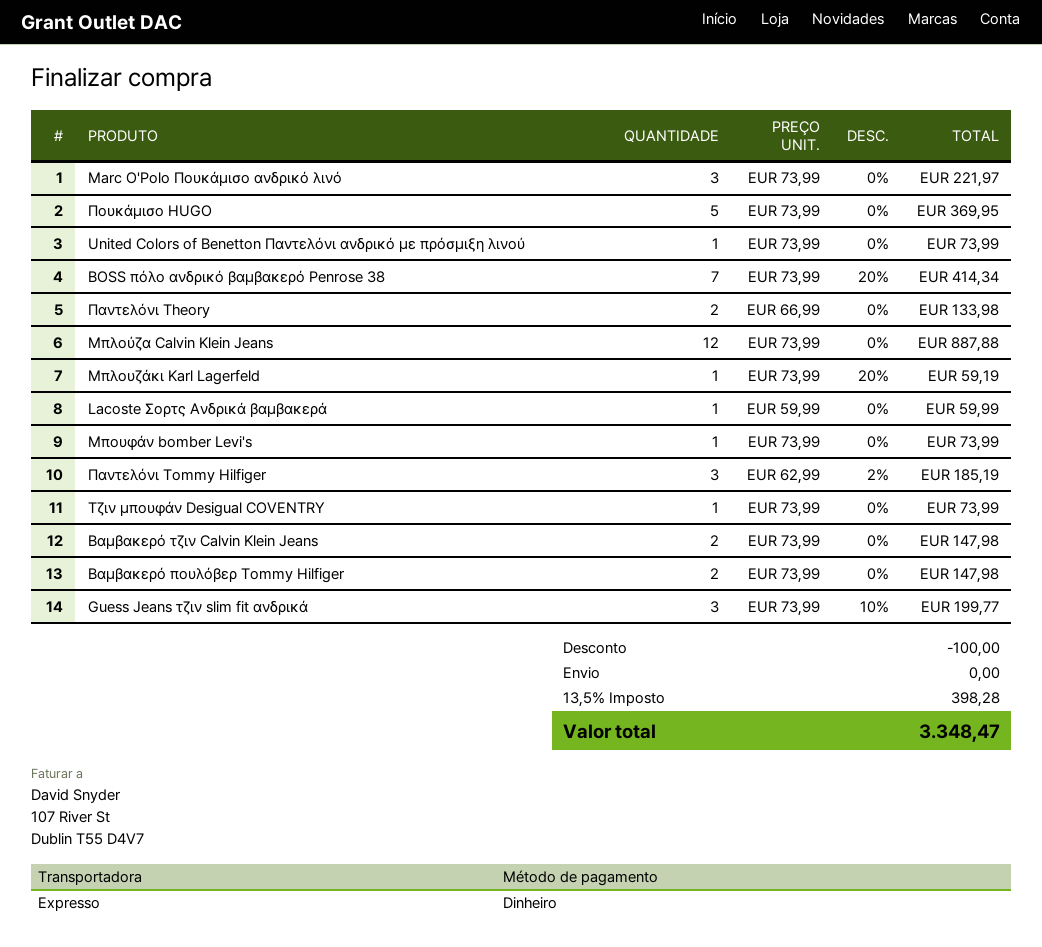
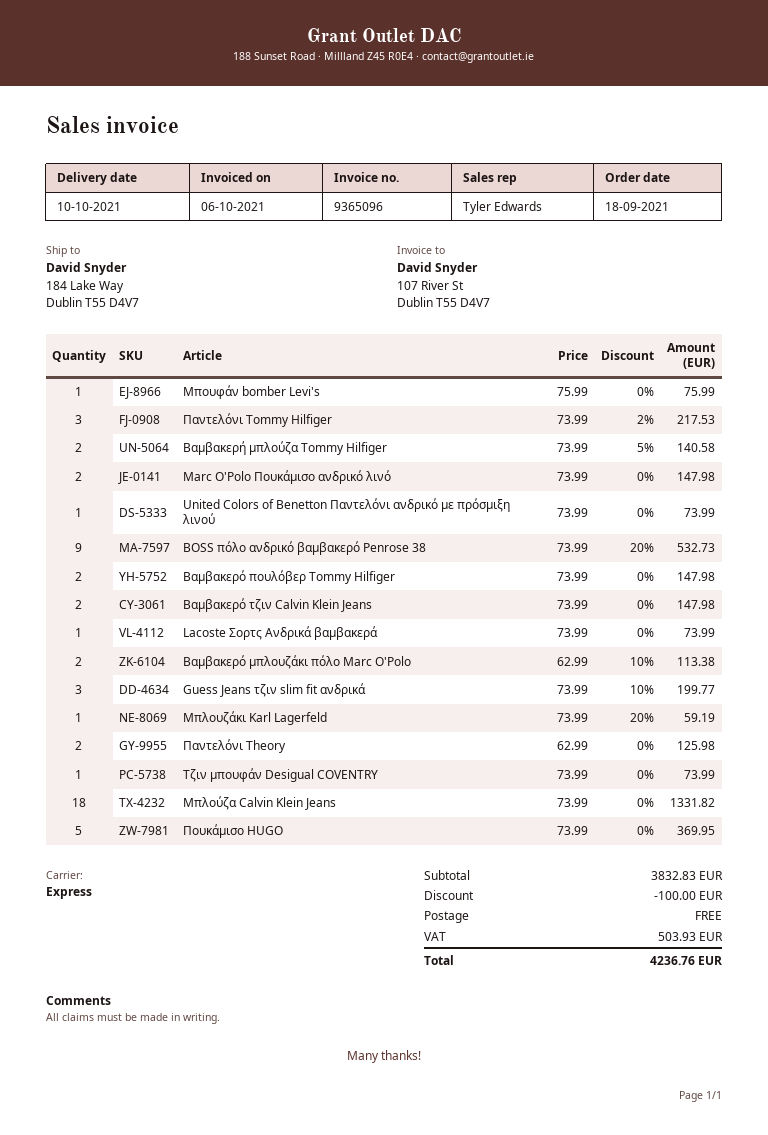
Marc O'Polo Πουκάμισο ανδρικό λινό: 3 x 73.99 = 221.97 -> 2 x 73.99 = 147.98
BOSS πόλο ανδρικό βαμβακερό Penrose 38: 7 x 73.99 - 20% = 414.34 -> 9 x 73.99 - 20% = 532.73
Παντελόνι Theory: 2 x 66.99 = 133.98 -> 2 x 62.99 = 125.98
Μπλούζα Calvin Klein Jeans: 12 x 73.99 = 887.88 -> 18 x 73.99 = 1331.82
Lacoste Σορτς Ανδρικά βαμβακερά: 1 x 59.99 = 59.99 -> 1 x 73.99 = 73.99
Μπουφάν bomber Levi's: 1 x 73.99 = 73.99 -> 1 x 75.99 = 75.99
Παντελόνι Tommy Hilfiger: 3 x 62.99 - 2% = 185.19 -> 3 x 73.99 - 2% = 217.53
Βαμβακερή μπλούζα Tommy Hilfiger: none -> 2 x 73.99 - 5% = 140.58
Βαμβακερό μπλουζάκι πόλο Marc O'Polo: none -> 2 x 62.99 - 10% = 113.38
tax: 398.28 -> 503.93
total: 3348.47 -> 4236.76

